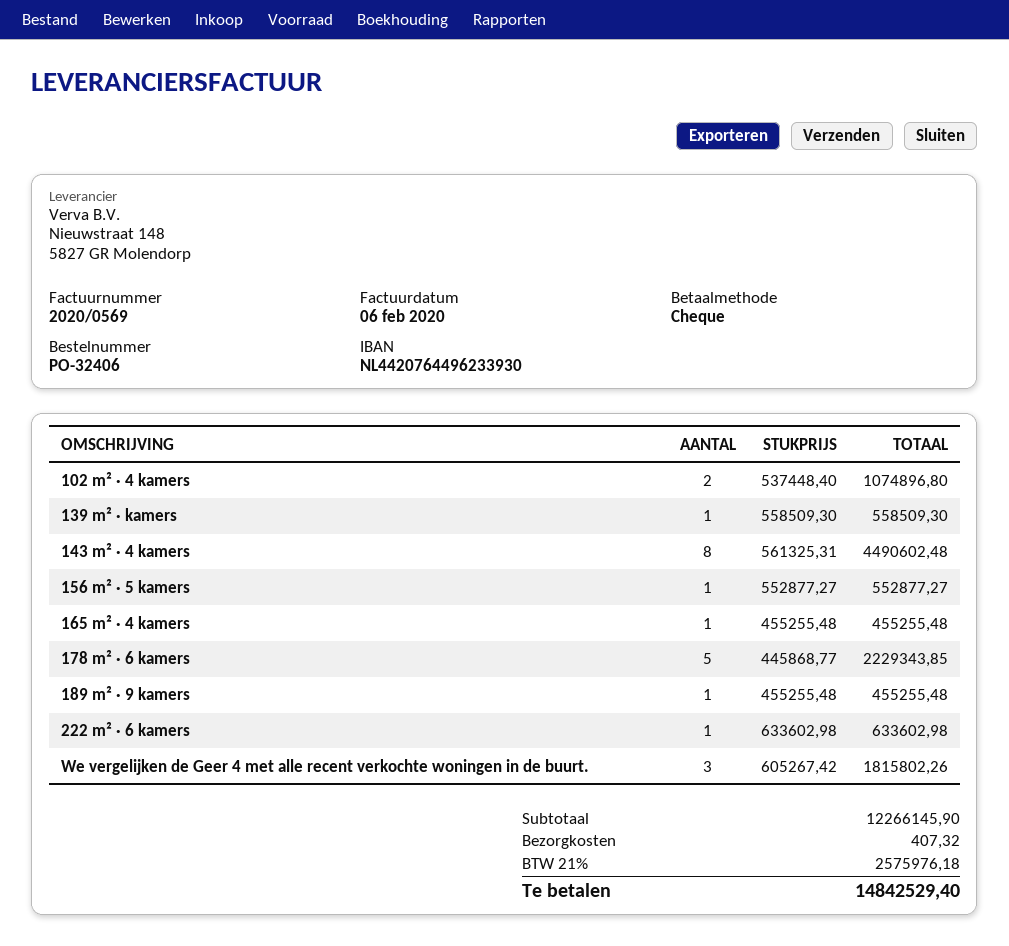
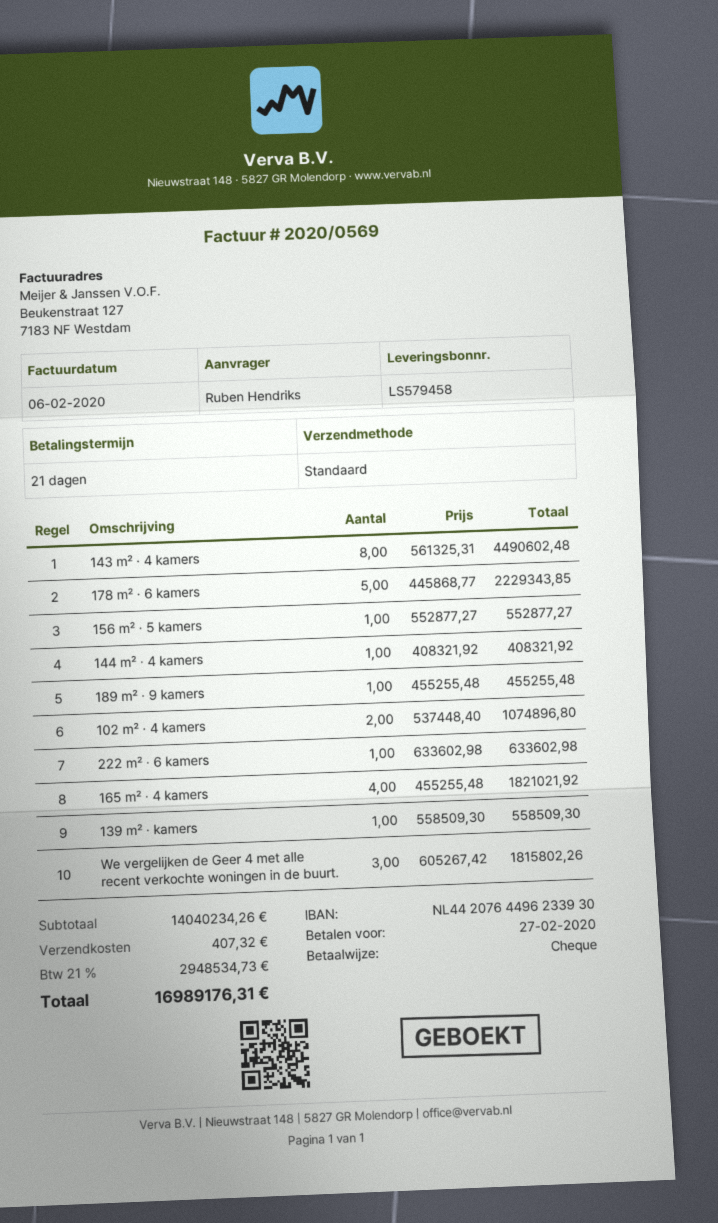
165 m² · 4 kamers: 1 x 455255.48 = 455255.48 -> 4 x 455255.48 = 1821021.92
144 m² · 4 kamers: none -> 1 x 408321.92 = 408321.92
subtotal: 12266145.90 -> 14040234.26
tax: 21% = 2575976.18 -> 21% = 2948534.73
total: 14842529.40 -> 16989176.31

